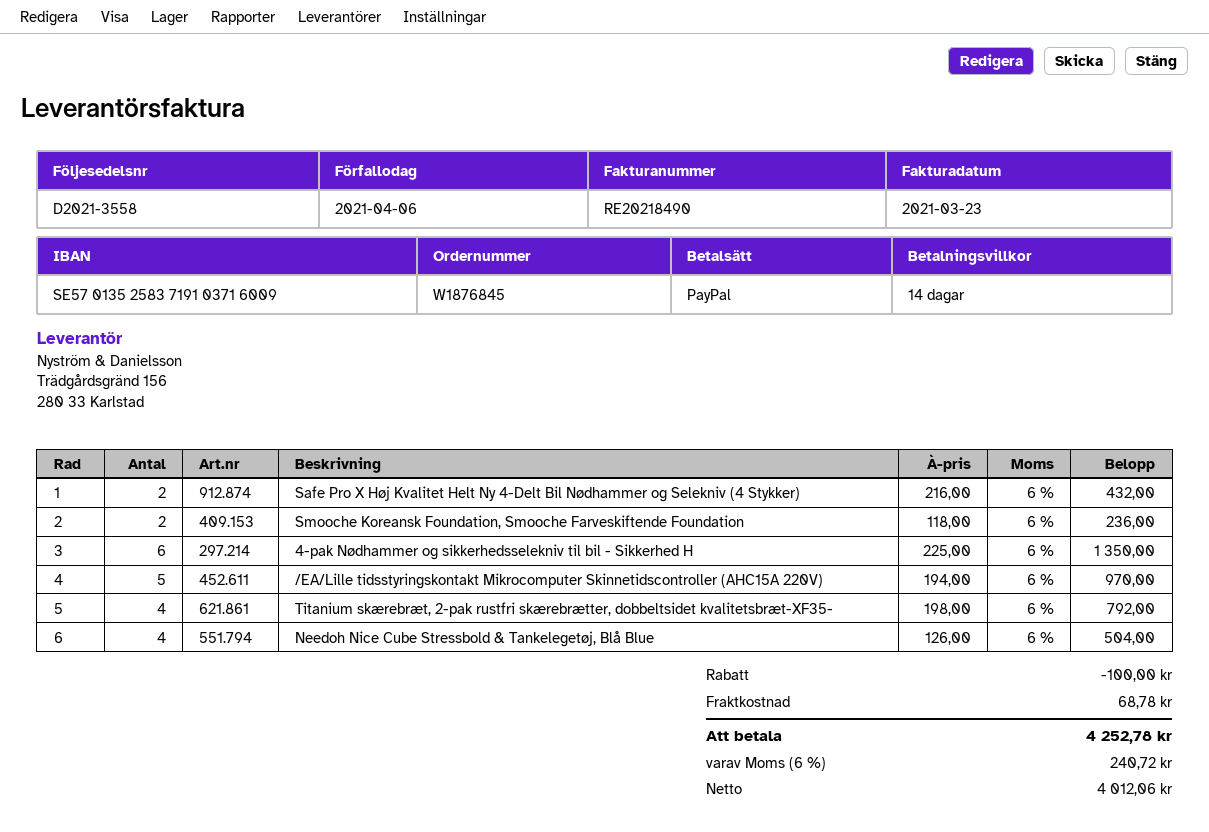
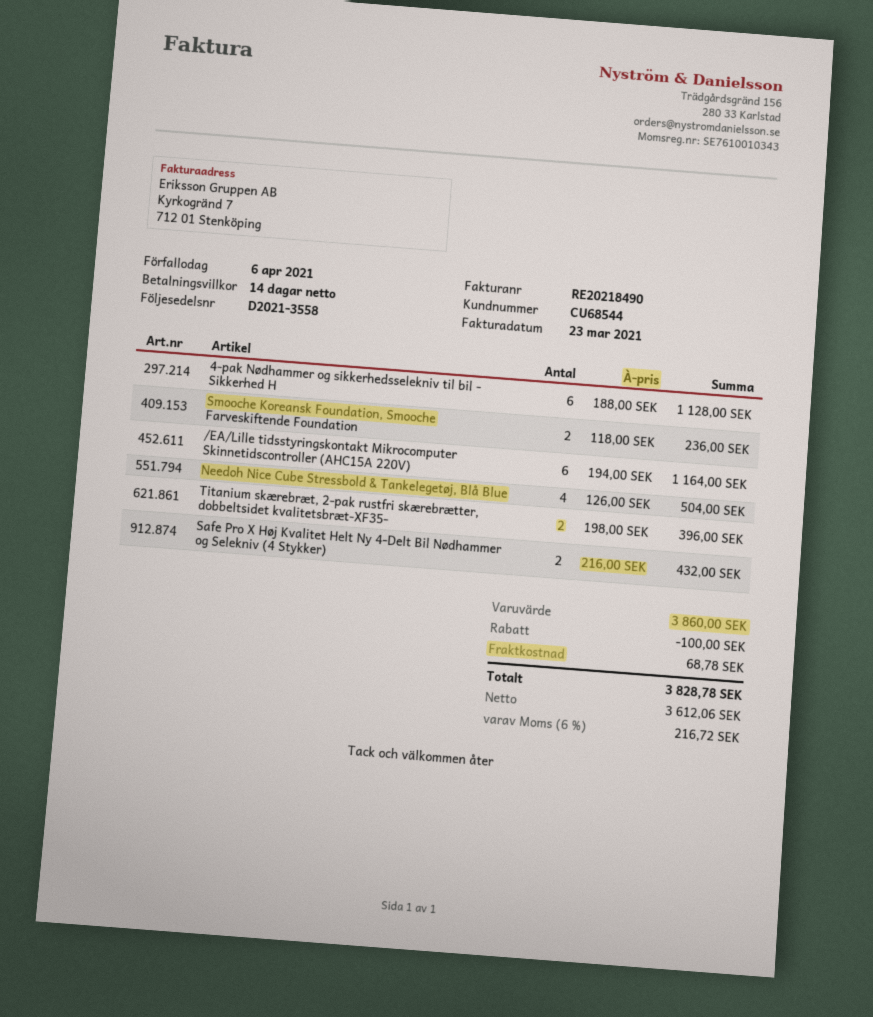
4-pak Nødhammer og sikkerhedsselekniv til bil - Sikkerhed H: 6 x 225.00 = 1350.00 -> 6 x 188.00 = 1128.00
/EA/Lille tidsstyringskontakt Mikrocomputer Skinnetidscontroller (AHC15A 220V): 5 x 194.00 = 970.00 -> 6 x 194.00 = 1164.00
Titanium skærebræt, 2-pak rustfri skærebrætter, dobbeltsidet kvalitetsbræt-XF35-: 4 x 198.00 = 792.00 -> 2 x 198.00 = 396.00
net: 4012.06 -> 3612.06
tax: 6% = 240.72 -> 6% = 216.72
total: 4252.78 -> 3828.78

